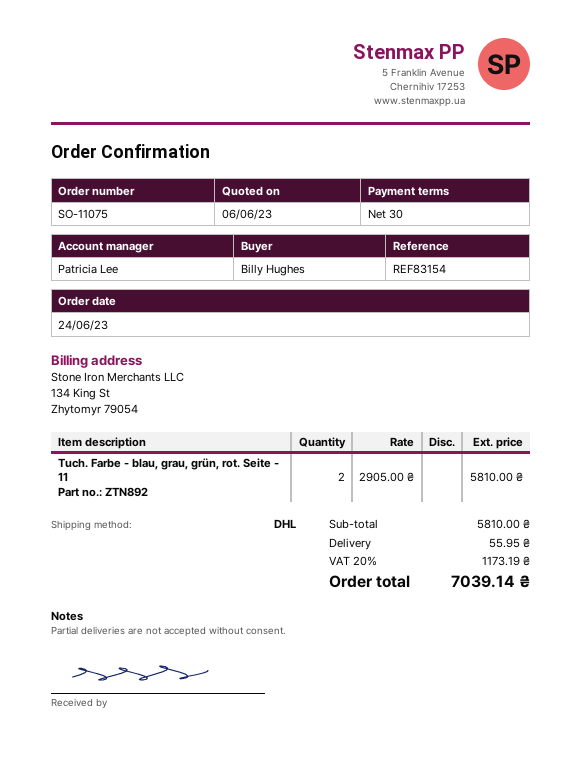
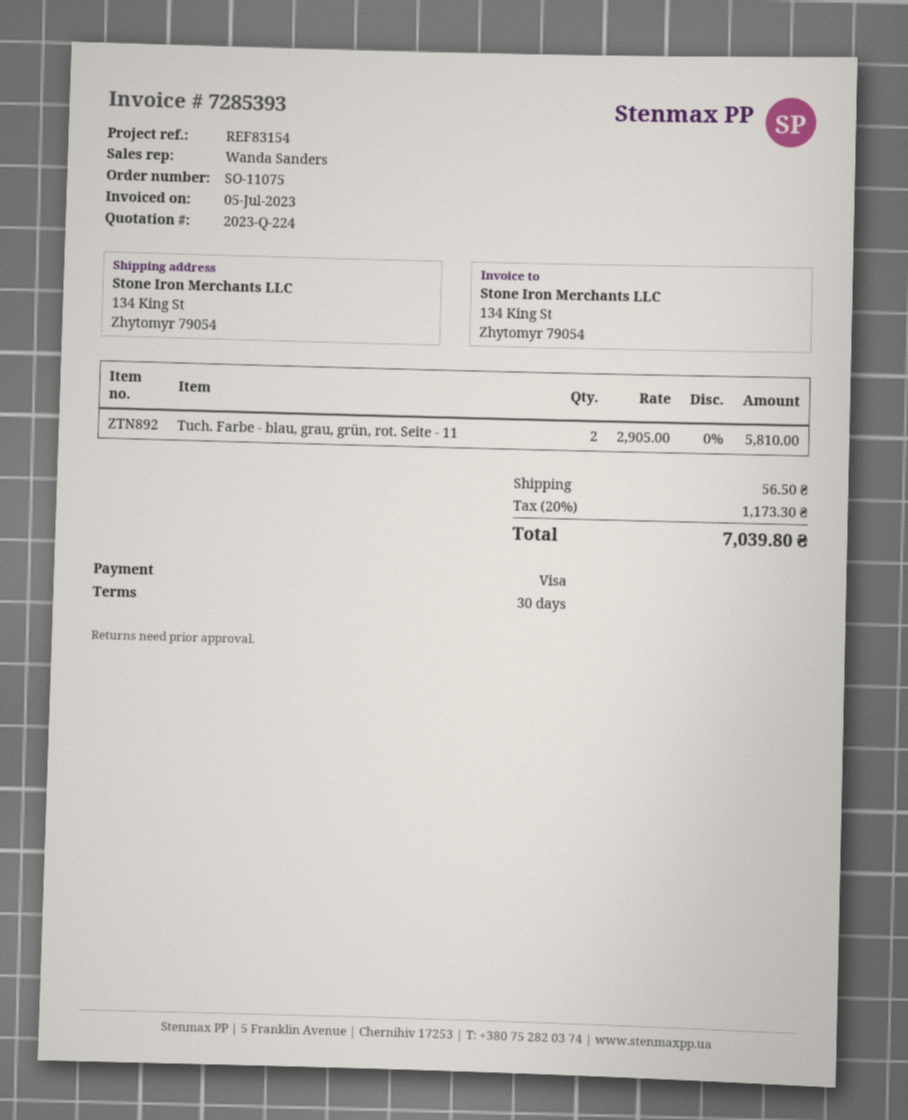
sales rep: Patricia Lee -> Wanda Sanders
shipping: 55.95 -> 56.50
tax: 20% = 1173.19 -> 20% = 1173.30
total: 7039.14 -> 7039.80

